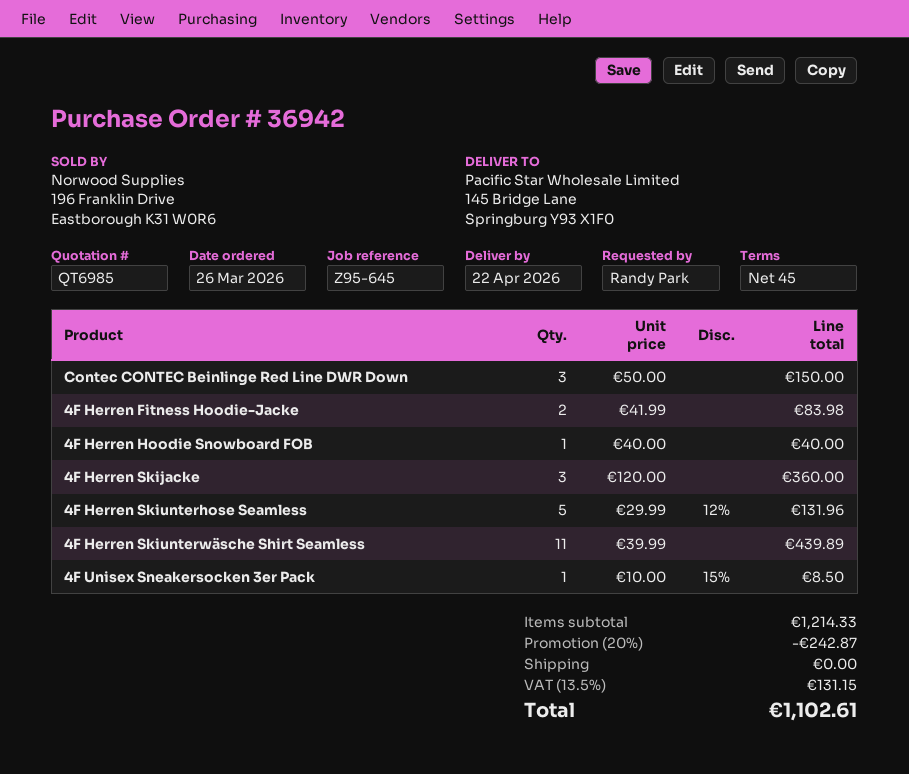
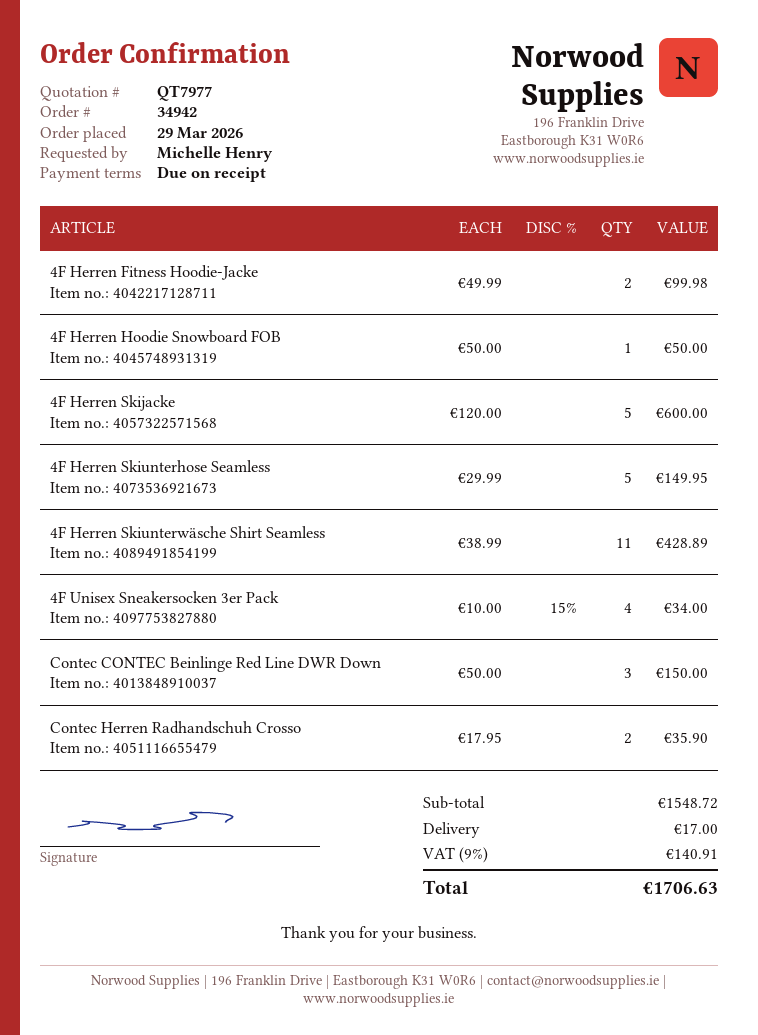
quote number: QT6985 -> QT7977
order number: 36942 -> 34942
order date: 2026-03-26 -> 2026-03-29
payment terms: 45 days -> on receipt
ordered by: Randy Park -> Michelle Henry
4F Herren Fitness Hoodie-Jacke: 2 x 41.99 = 83.98 -> 2 x 49.99 = 99.98
4F Herren Hoodie Snowboard FOB: 1 x 40.00 = 40.00 -> 1 x 50.00 = 50.00
4F Herren Skijacke: 3 x 120.00 = 360.00 -> 5 x 120.00 = 600.00
4F Herren Skiunterhose Seamless: 5 x 29.99 - 12% = 131.96 -> 5 x 29.99 = 149.95
4F Herren Skiunterwäsche Shirt Seamless: 11 x 39.99 = 439.89 -> 11 x 38.99 = 428.89
4F Unisex Sneakersocken 3er Pack: 1 x 10.00 - 15% = 8.50 -> 4 x 10.00 - 15% = 34.00
Contec Herren Radhandschuh Crosso: none -> 2 x 17.95 = 35.90
subtotal: 1214.33 -> 1548.72
discount: 20% = 242.87 -> none
shipping: 0.00 -> 17.00
tax: 13.5% = 131.15 -> 9% = 140.91
total: 1102.61 -> 1706.63

